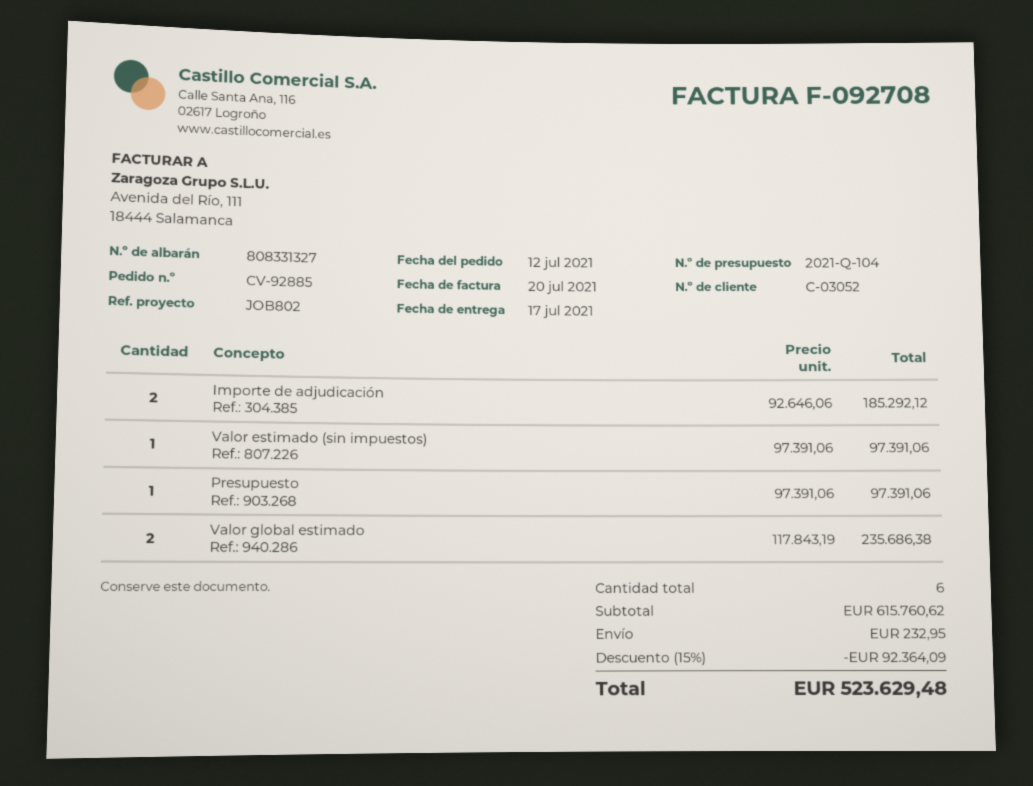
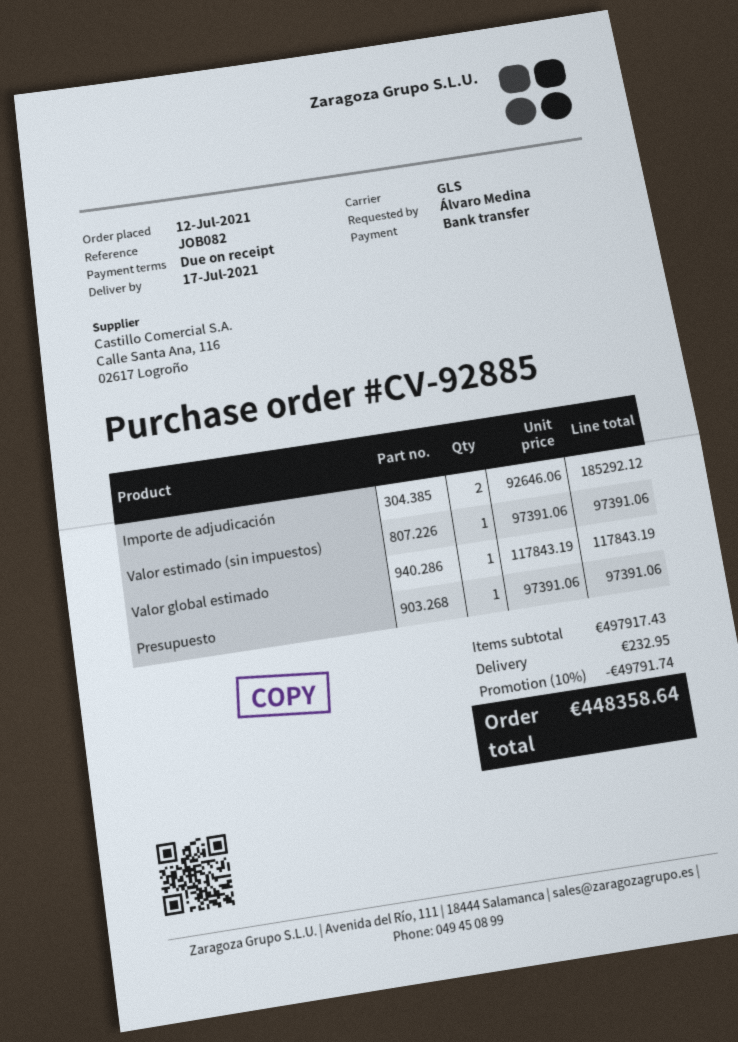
reference: JOB802 -> JOB082
Valor global estimado: 2 x 117843.19 = 235686.38 -> 1 x 117843.19 = 117843.19
subtotal: 615760.62 -> 497917.43
discount: 15% = 92364.09 -> 10% = 49791.74
total: 523629.48 -> 448358.64

